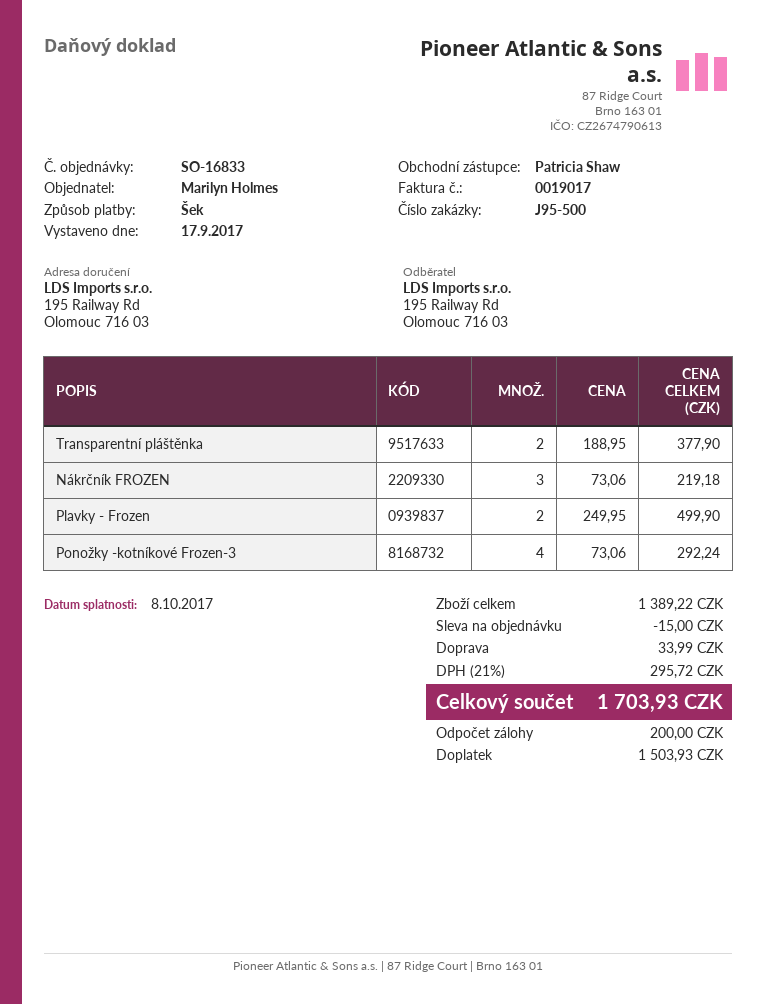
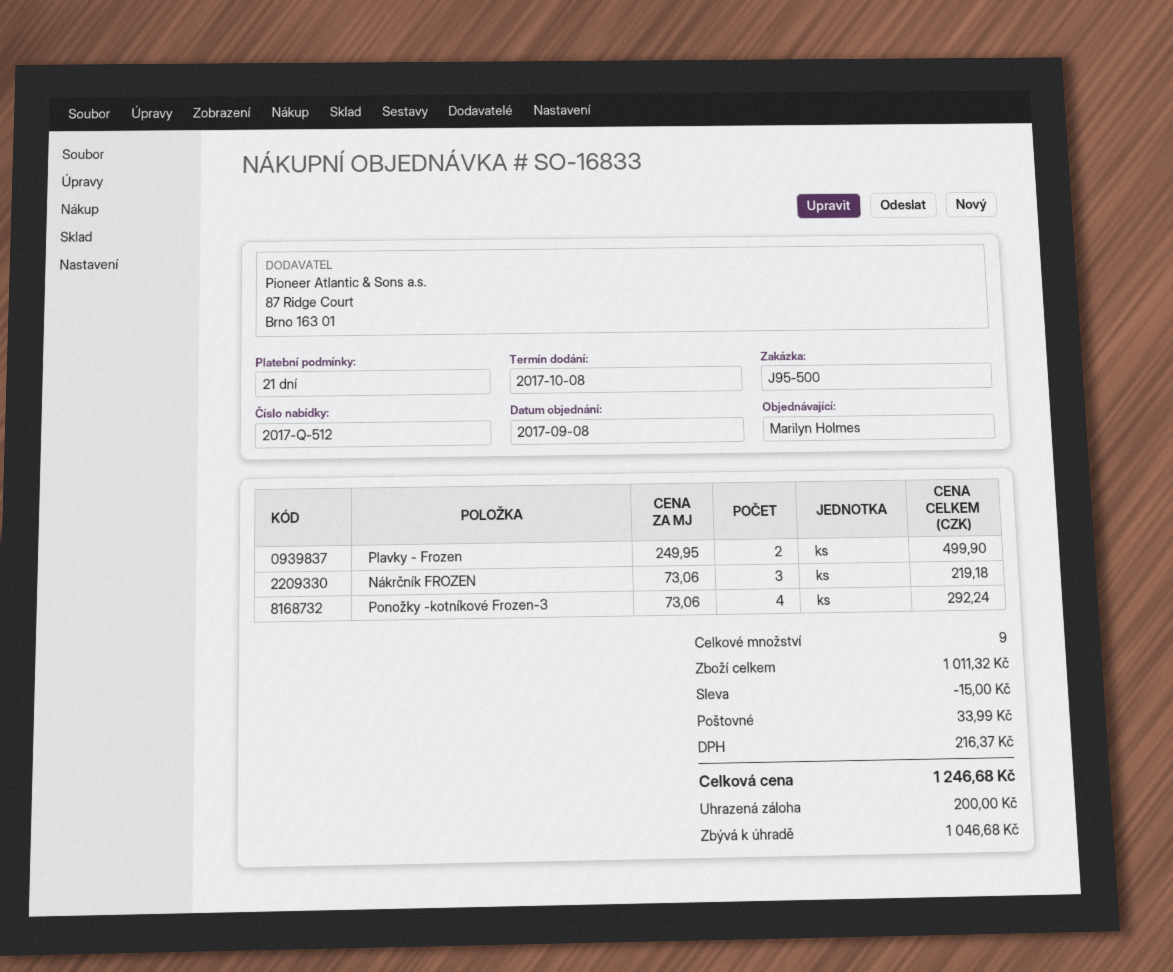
Transparentní pláštěnka: 2 x 188.95 = 377.90 -> none
subtotal: 1389.22 -> 1011.32
tax: 295.72 -> 216.37
total: 1703.93 -> 1246.68
balance: 1503.93 -> 1046.68

